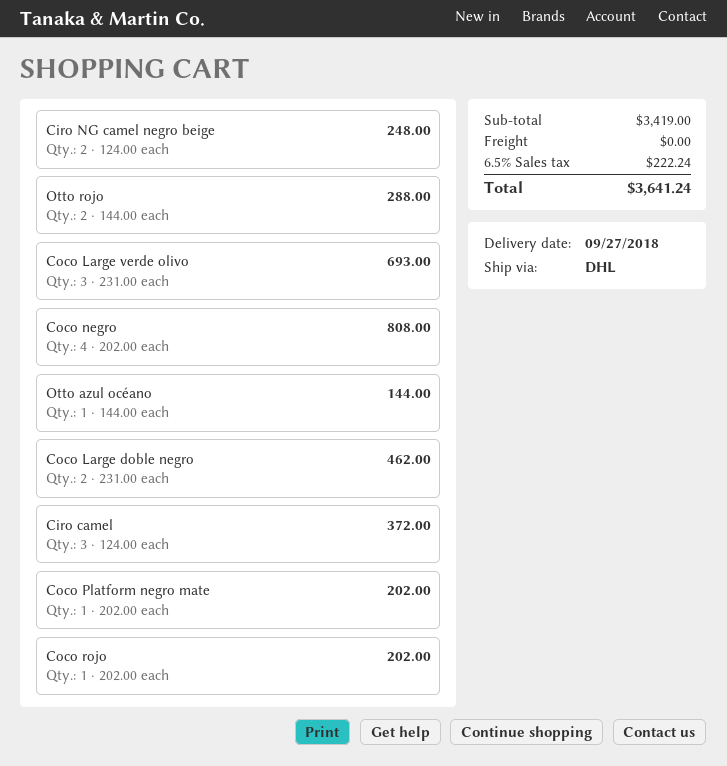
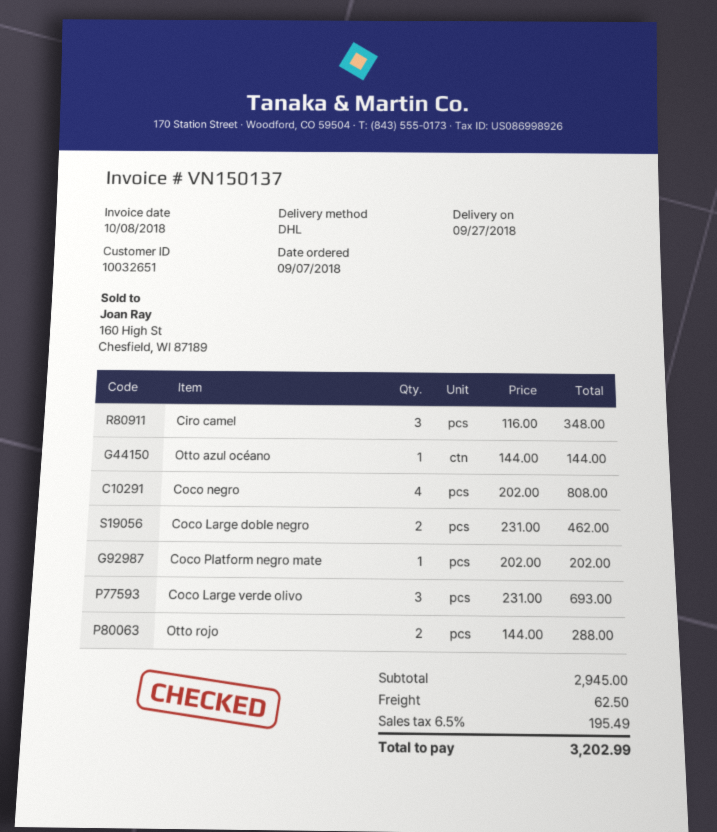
Ciro NG camel negro beige: 2 x 124.00 = 248.00 -> none
Ciro camel: 3 x 124.00 = 372.00 -> 3 x 116.00 = 348.00
Coco rojo: 1 x 202.00 = 202.00 -> none
subtotal: 3419.00 -> 2945.00
shipping: 0.00 -> 62.50
tax: 6.5% = 222.24 -> 6.5% = 195.49
total: 3641.24 -> 3202.99

